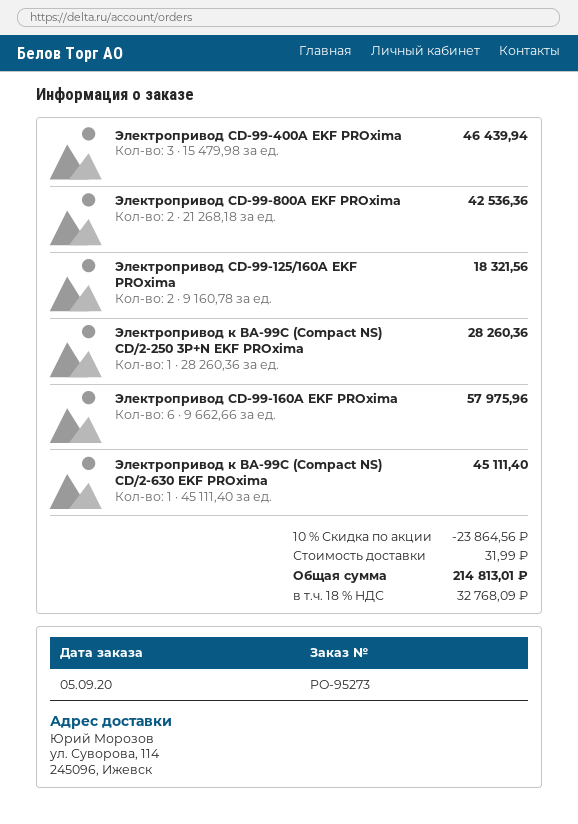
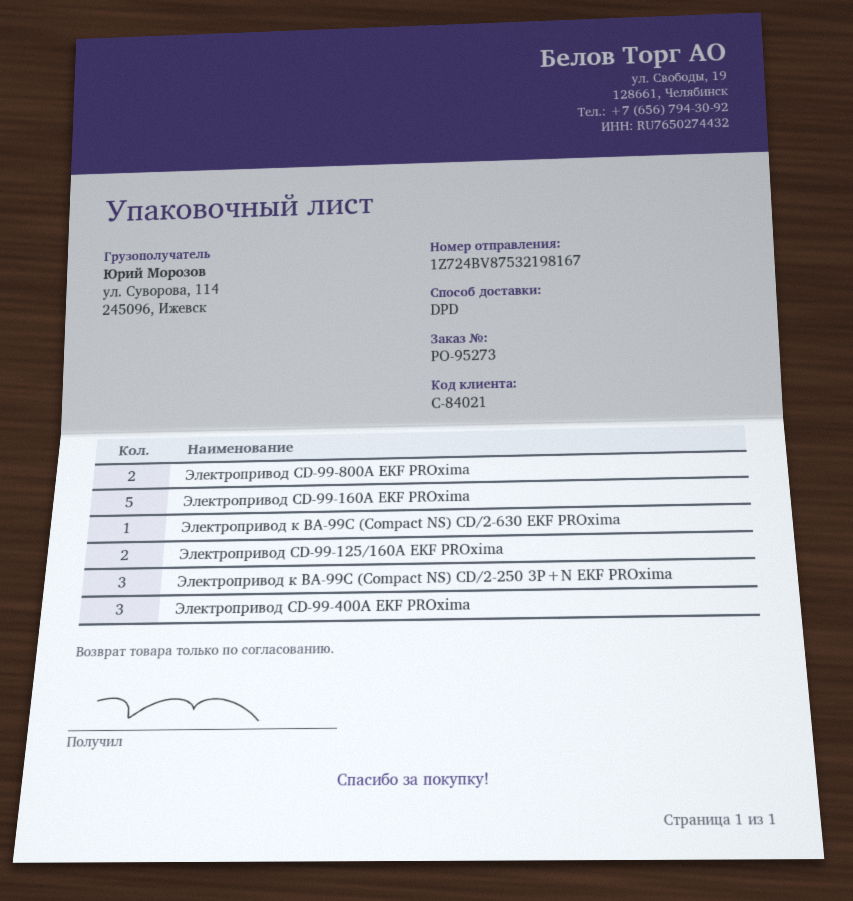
Электропривод к ВА-99С (Compact NS) CD/2-250 3P+N EKF PROxima: 1 -> 3
Электропривод CD-99-160A EKF PROxima: 6 -> 5

